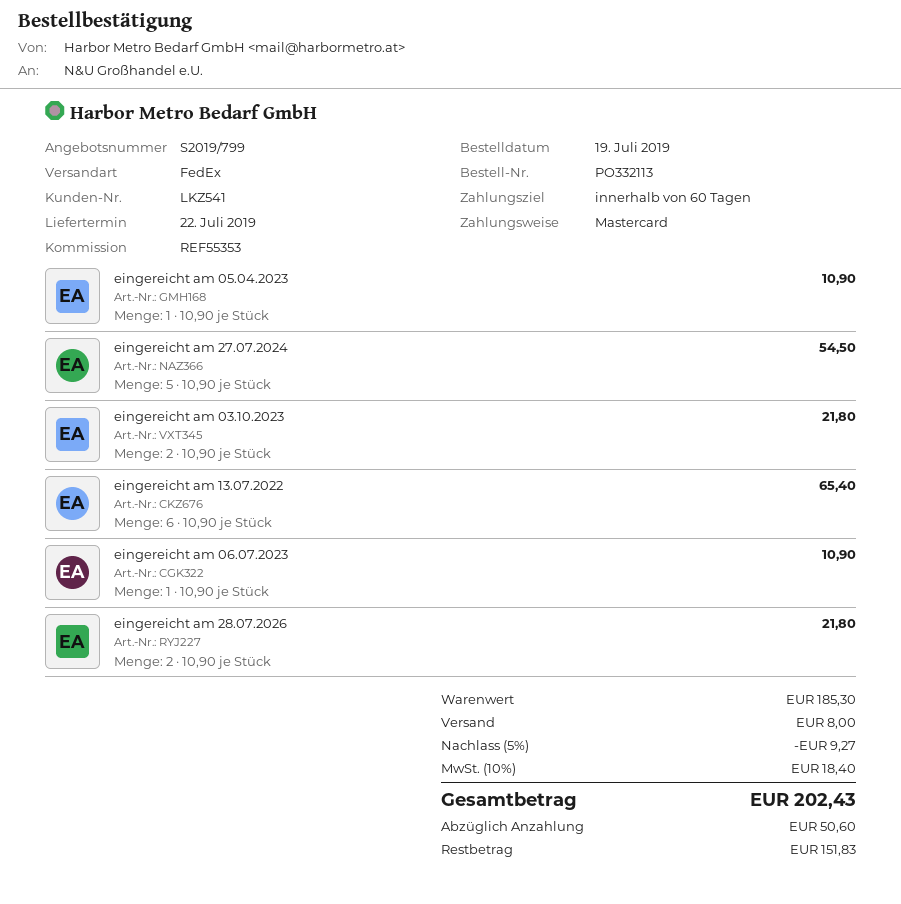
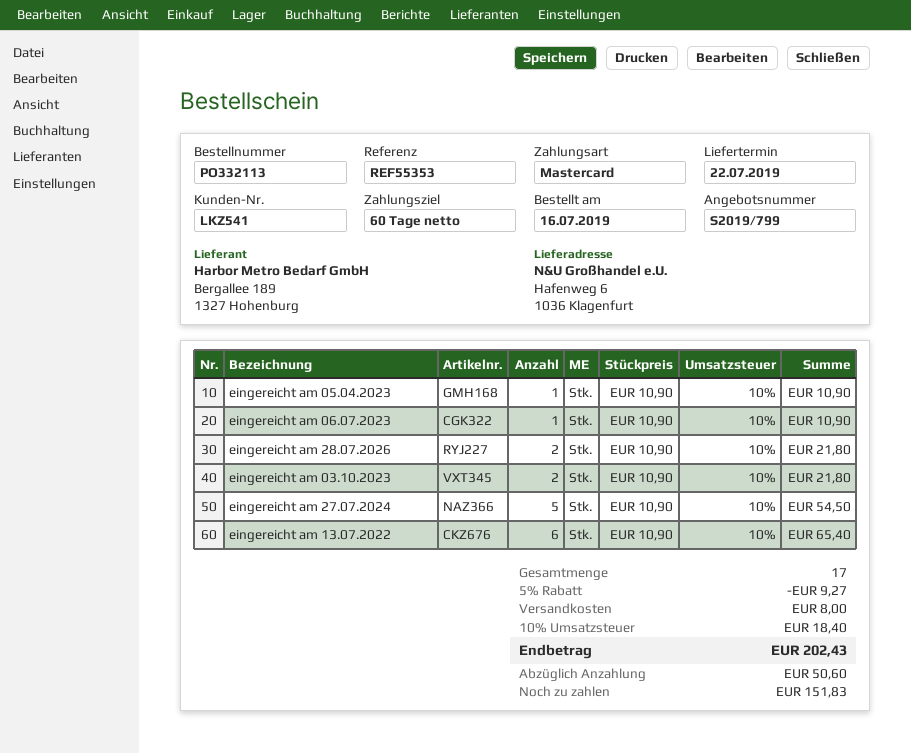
order date: 2019-07-19 -> 2019-07-16

